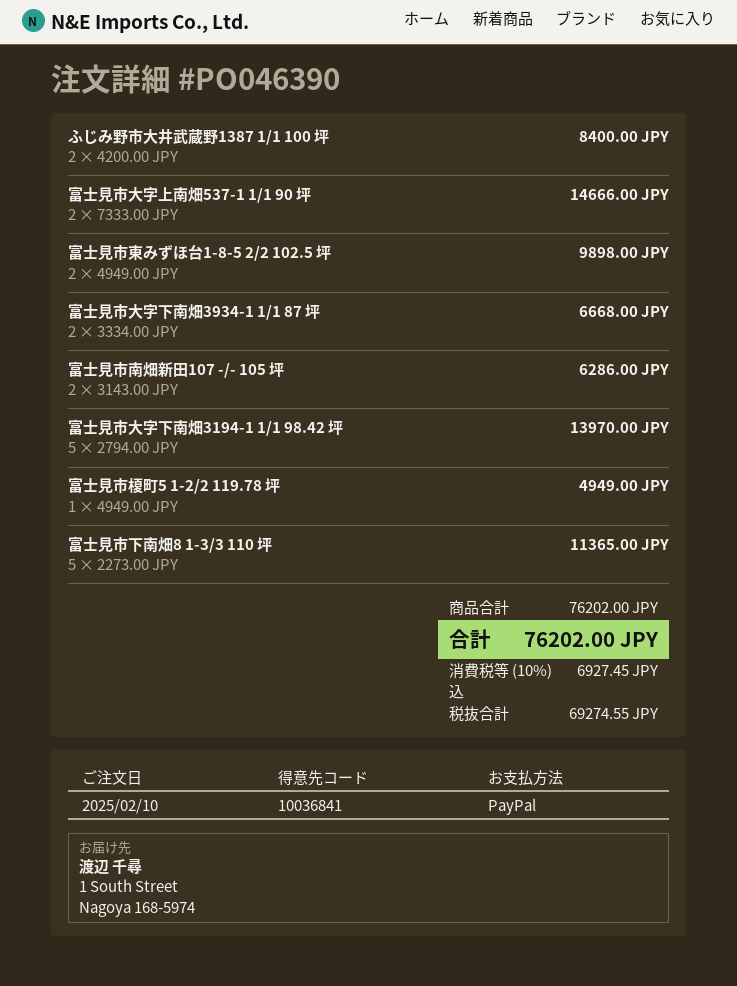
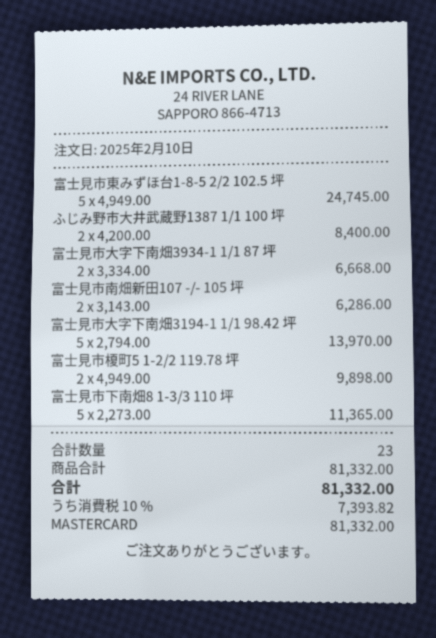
payment method: PayPal -> Mastercard
富士見市大字上南畑537-1 1/1 90 坪: 2 x 7333.00 = 14666.00 -> none
富士見市東みずほ台1-8-5 2/2 102.5 坪: 2 x 4949.00 = 9898.00 -> 5 x 4949.00 = 24745.00
富士見市榎町5 1-2/2 119.78 坪: 1 x 4949.00 = 4949.00 -> 2 x 4949.00 = 9898.00
subtotal: 76202.00 -> 81332.00
tax: 10% = 6927.45 -> 10% = 7393.82
total: 76202.00 -> 81332.00

